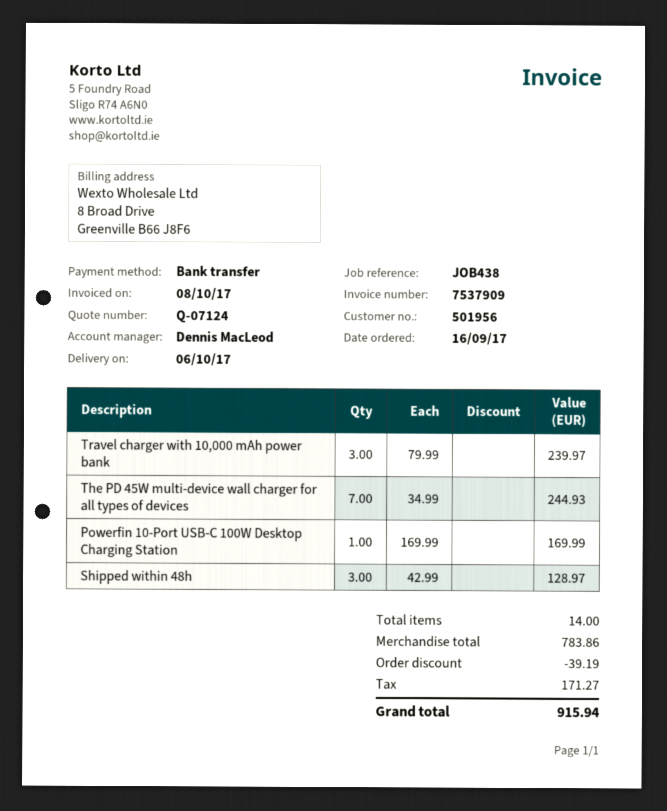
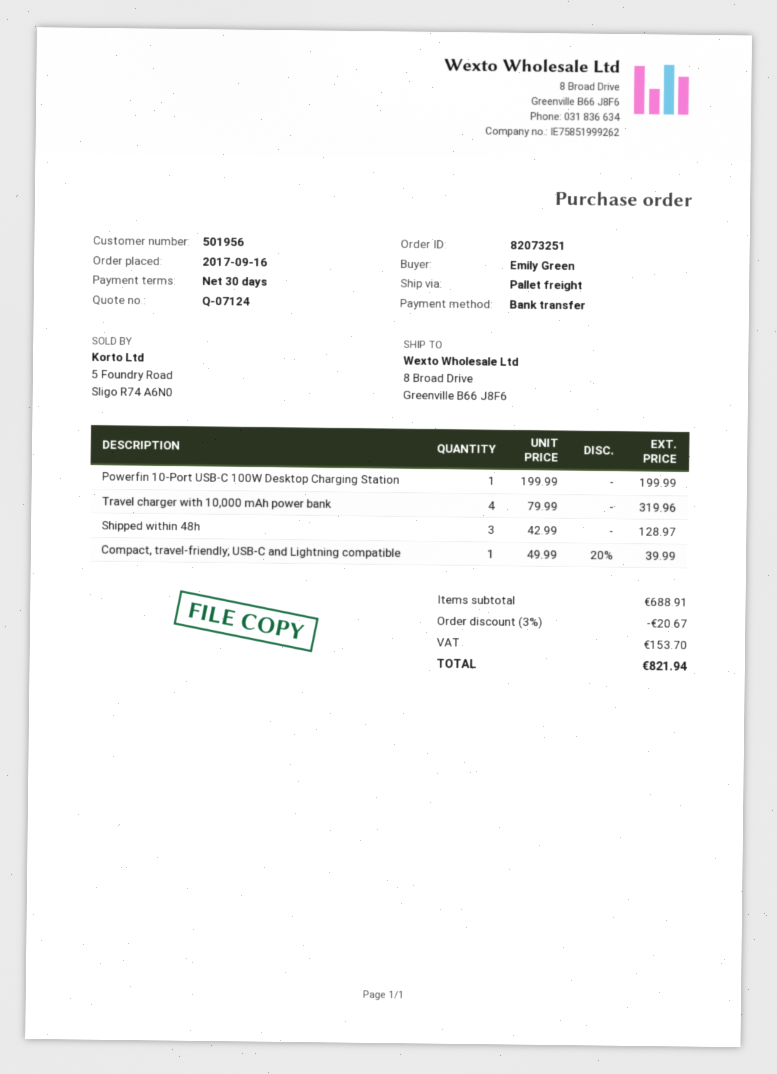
Travel charger with 10,000 mAh power bank: 3 x 79.99 = 239.97 -> 4 x 79.99 = 319.96
The PD 45W multi-device wall charger for all types of devices: 7 x 34.99 = 244.93 -> none
Powerfin 10-Port USB-C 100W Desktop Charging Station: 1 x 169.99 = 169.99 -> 1 x 199.99 = 199.99
Compact, travel-friendly, USB-C and Lightning compatible: none -> 1 x 49.99 - 20% = 39.99
subtotal: 783.86 -> 688.91
discount: 39.19 -> 20.67
tax: 171.27 -> 153.70
total: 915.94 -> 821.94

